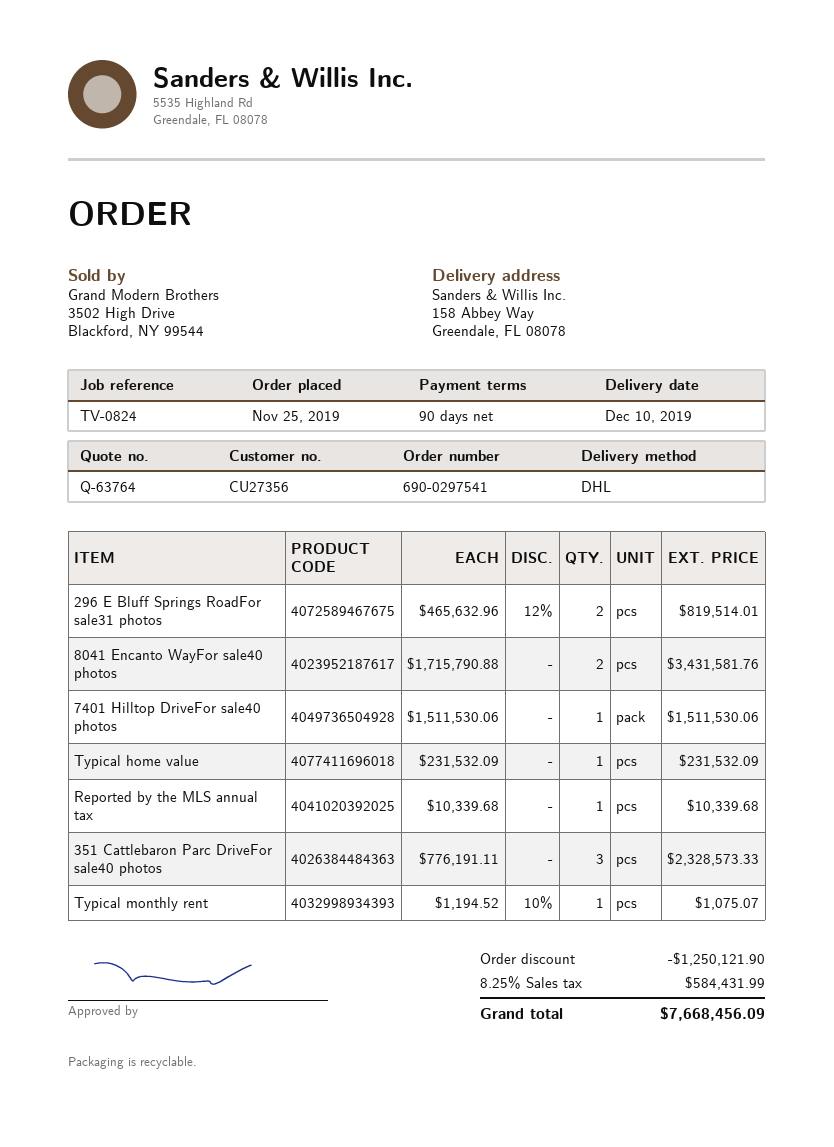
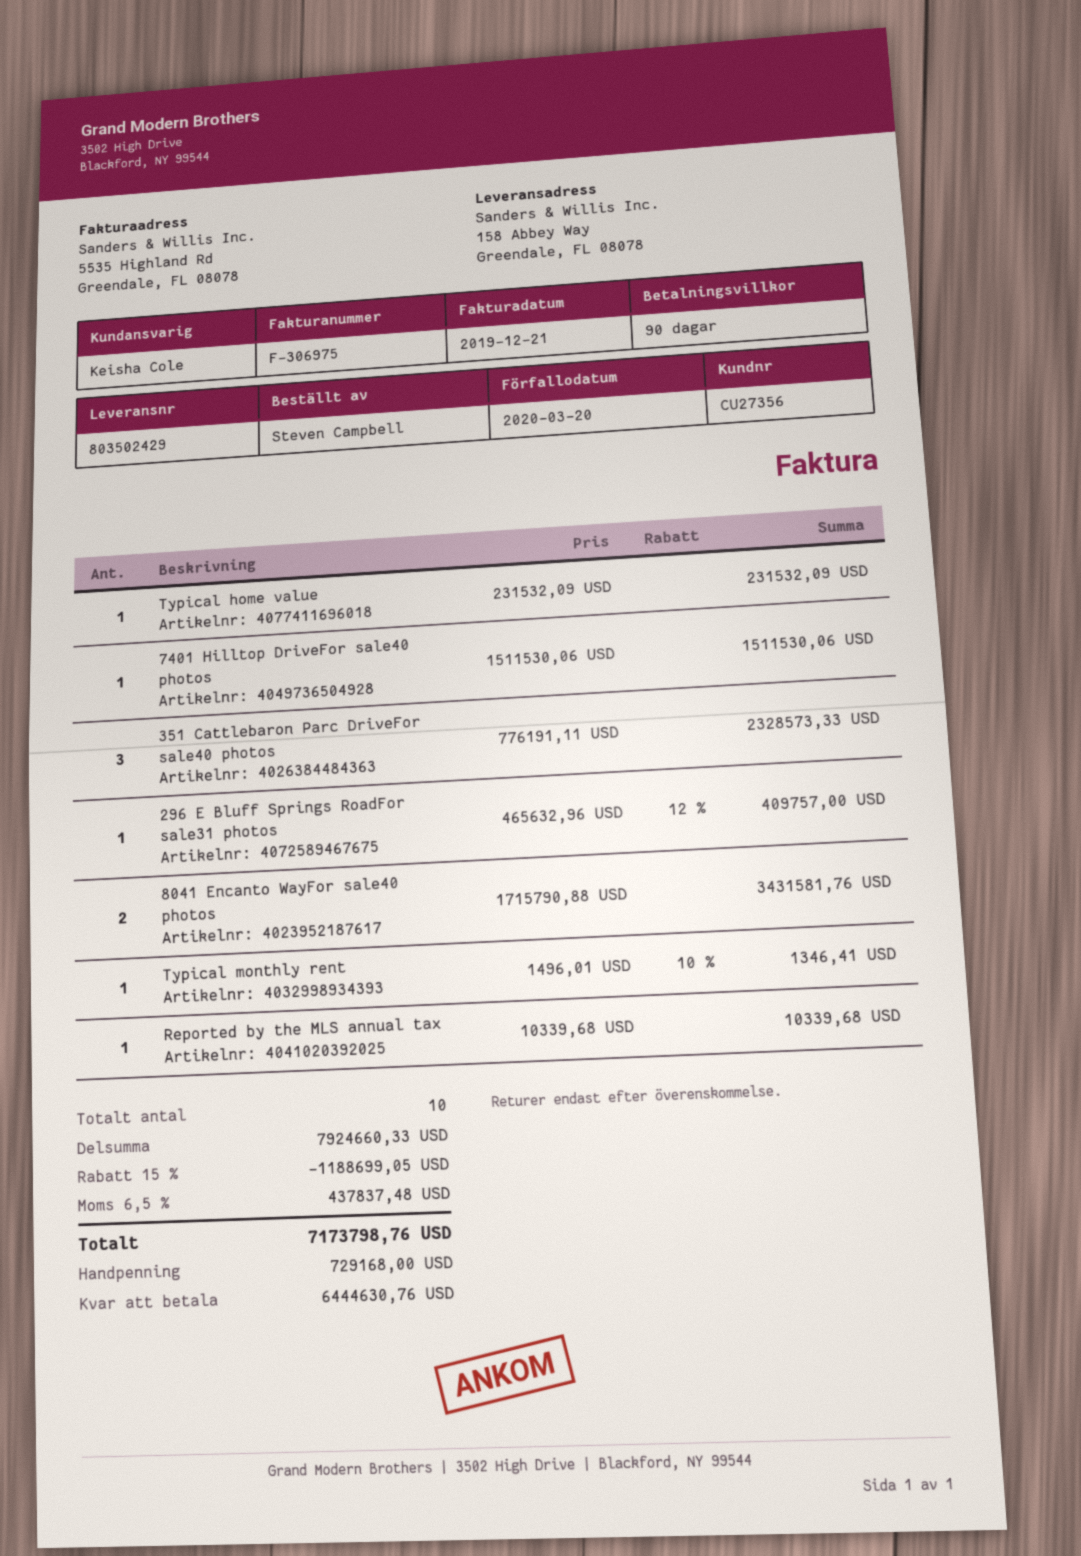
296 E Bluff Springs RoadFor sale31 photos: 2 x 465632.96 - 12% = 819514.01 -> 1 x 465632.96 - 12% = 409757.00
Typical monthly rent: 1 x 1194.52 - 10% = 1075.07 -> 1 x 1496.01 - 10% = 1346.41
discount: 1250121.90 -> 1188699.05
tax: 8.25% = 584431.99 -> 6.5% = 437837.48
total: 7668456.09 -> 7173798.76

